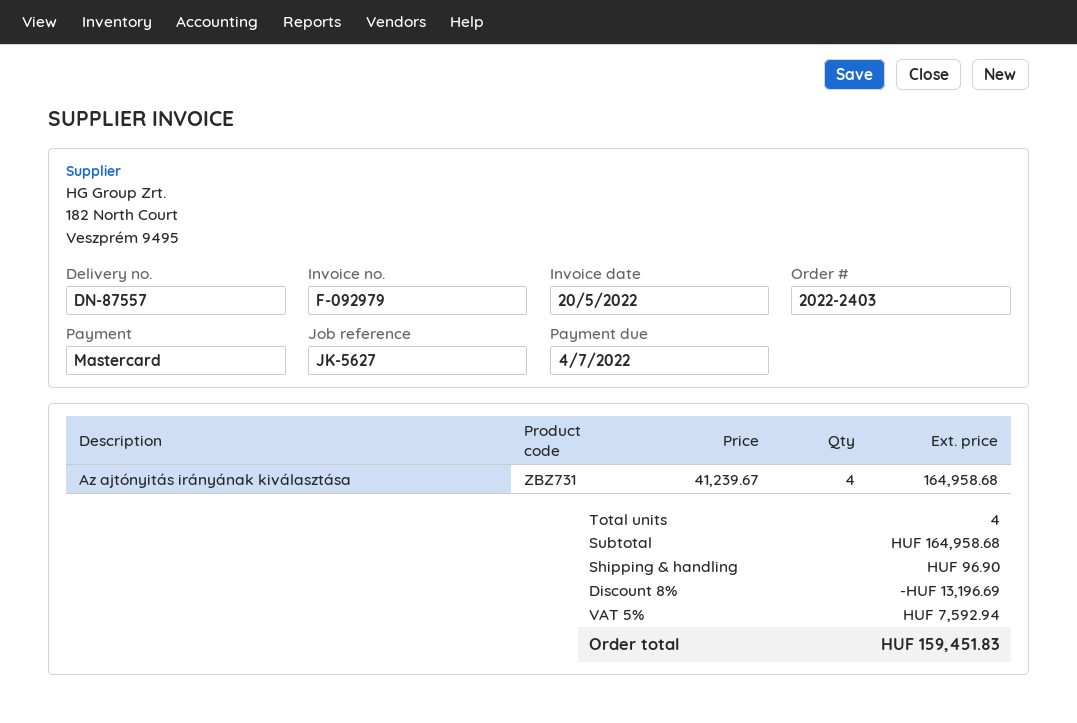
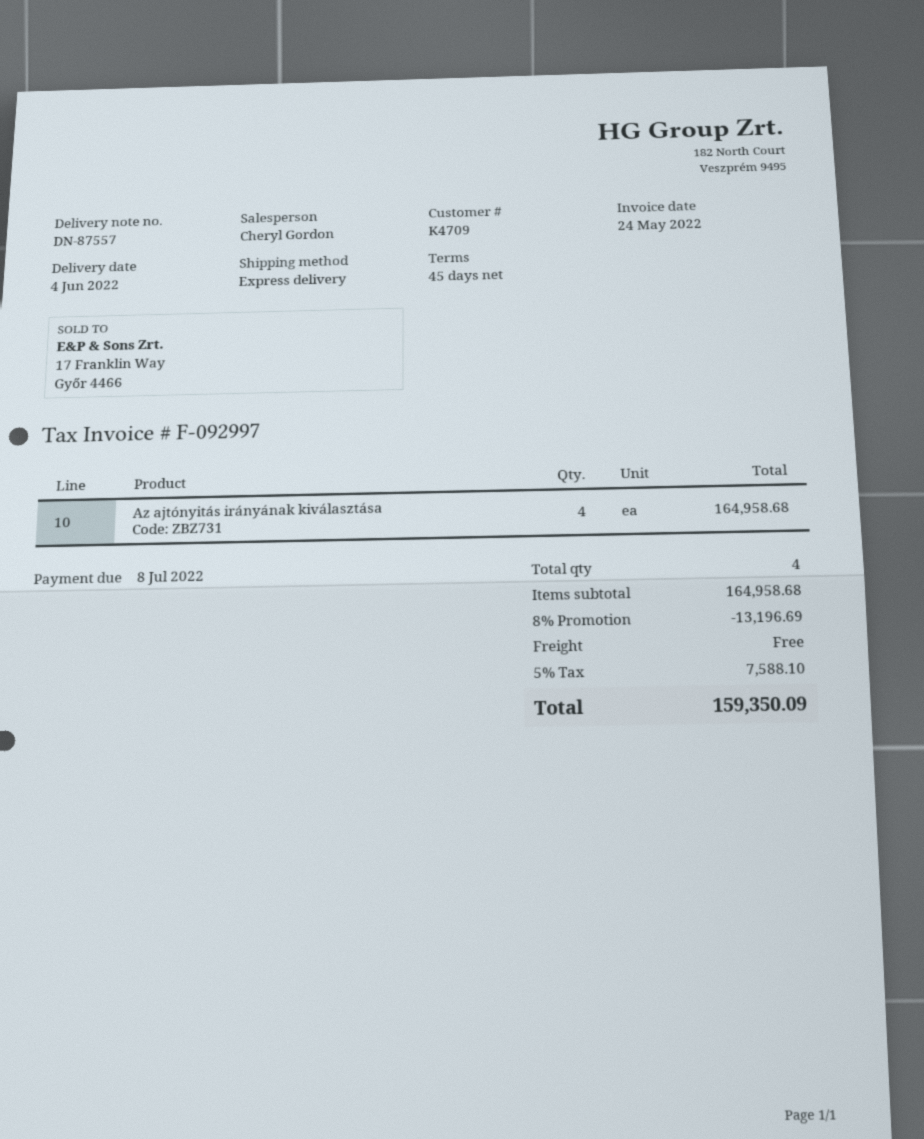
invoice number: F-092979 -> F-092997
invoice date: 2022-05-20 -> 2022-05-24
due date: 2022-07-04 -> 2022-07-08
shipping: 96.90 -> 0.00
tax: 5% = 7592.94 -> 5% = 7588.10
total: 159451.83 -> 159350.09

